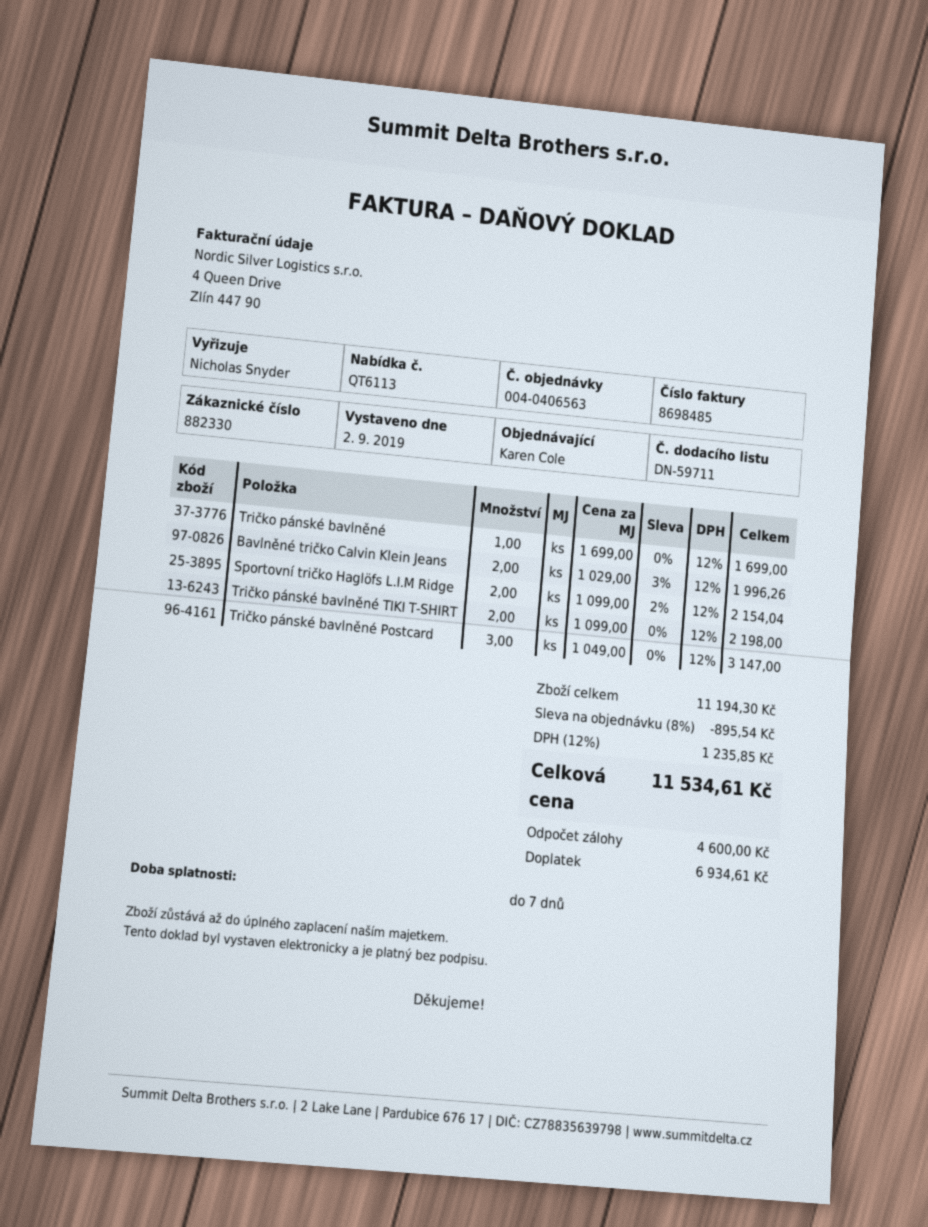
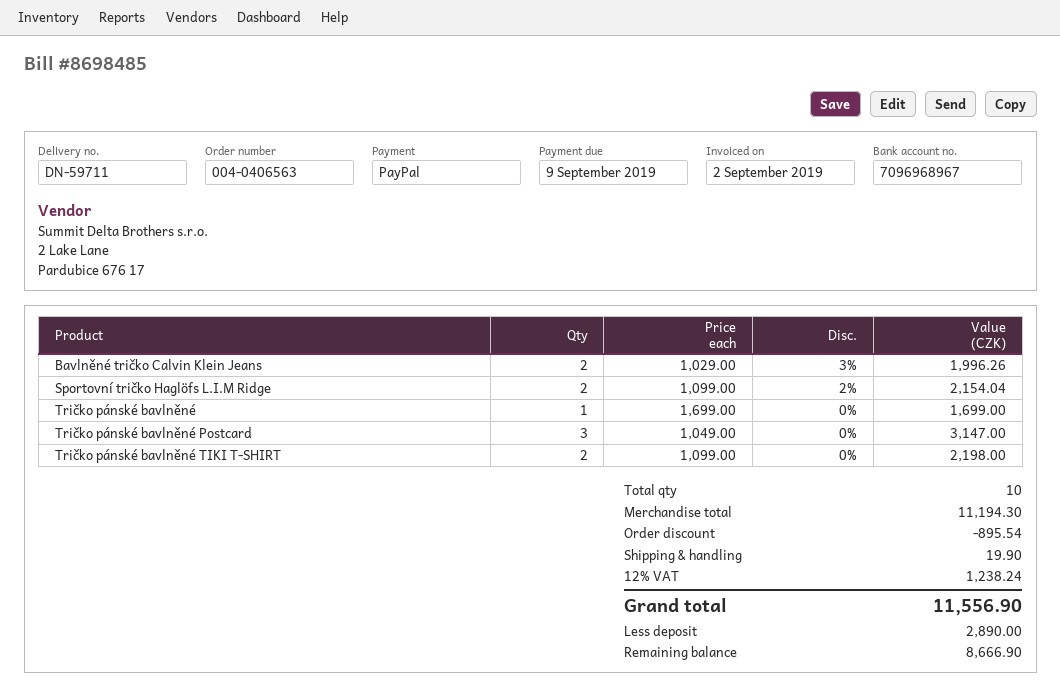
shipping: none -> 19.90
tax: 12% = 1235.85 -> 12% = 1238.24
total: 11534.61 -> 11556.90
deposit: 4600.00 -> 2890.00
balance: 6934.61 -> 8666.90

